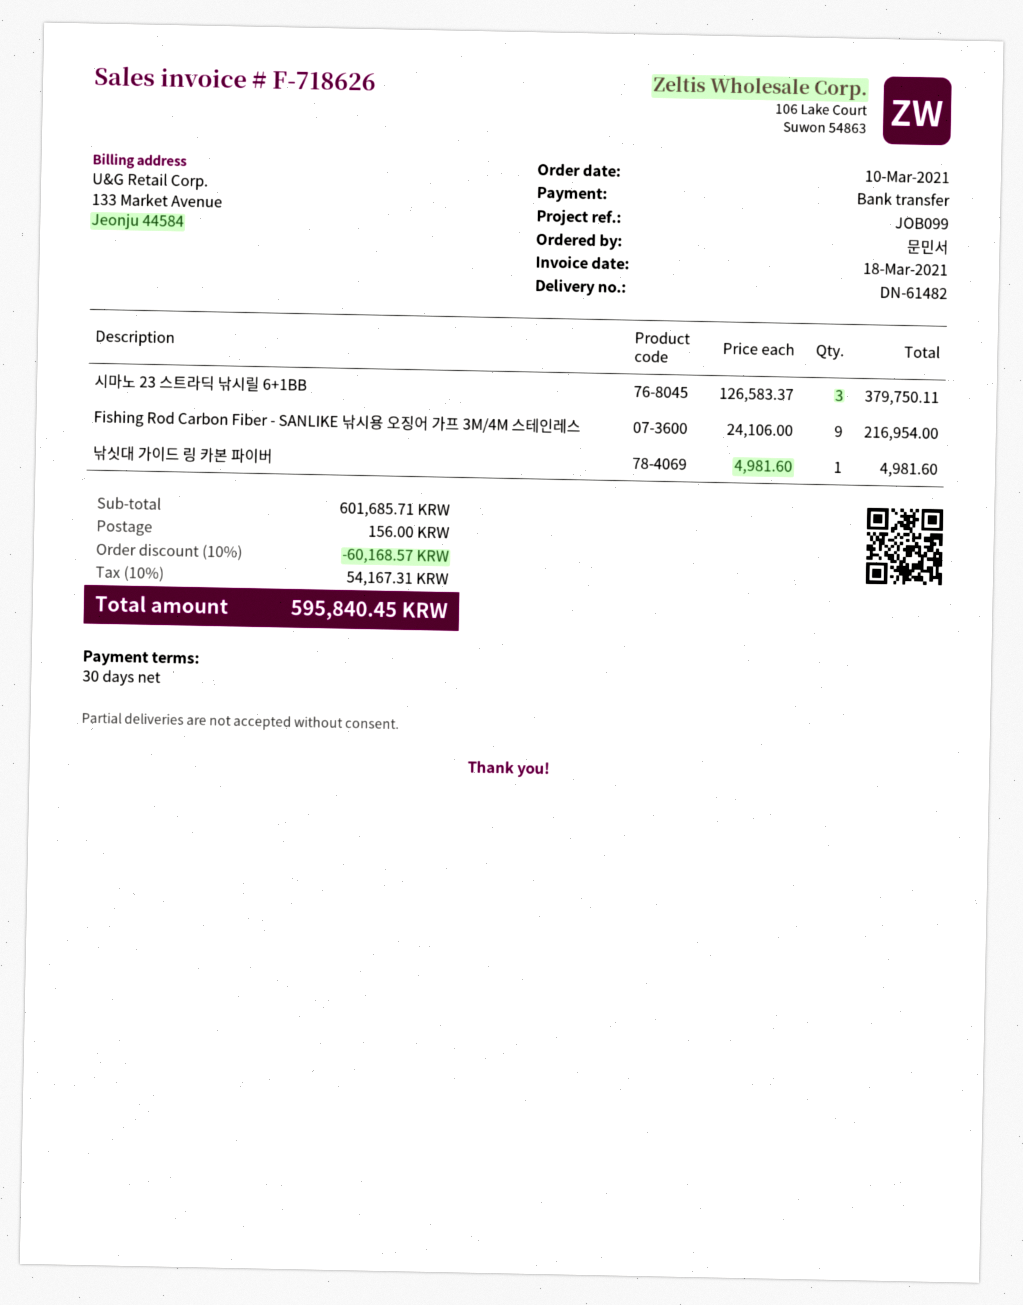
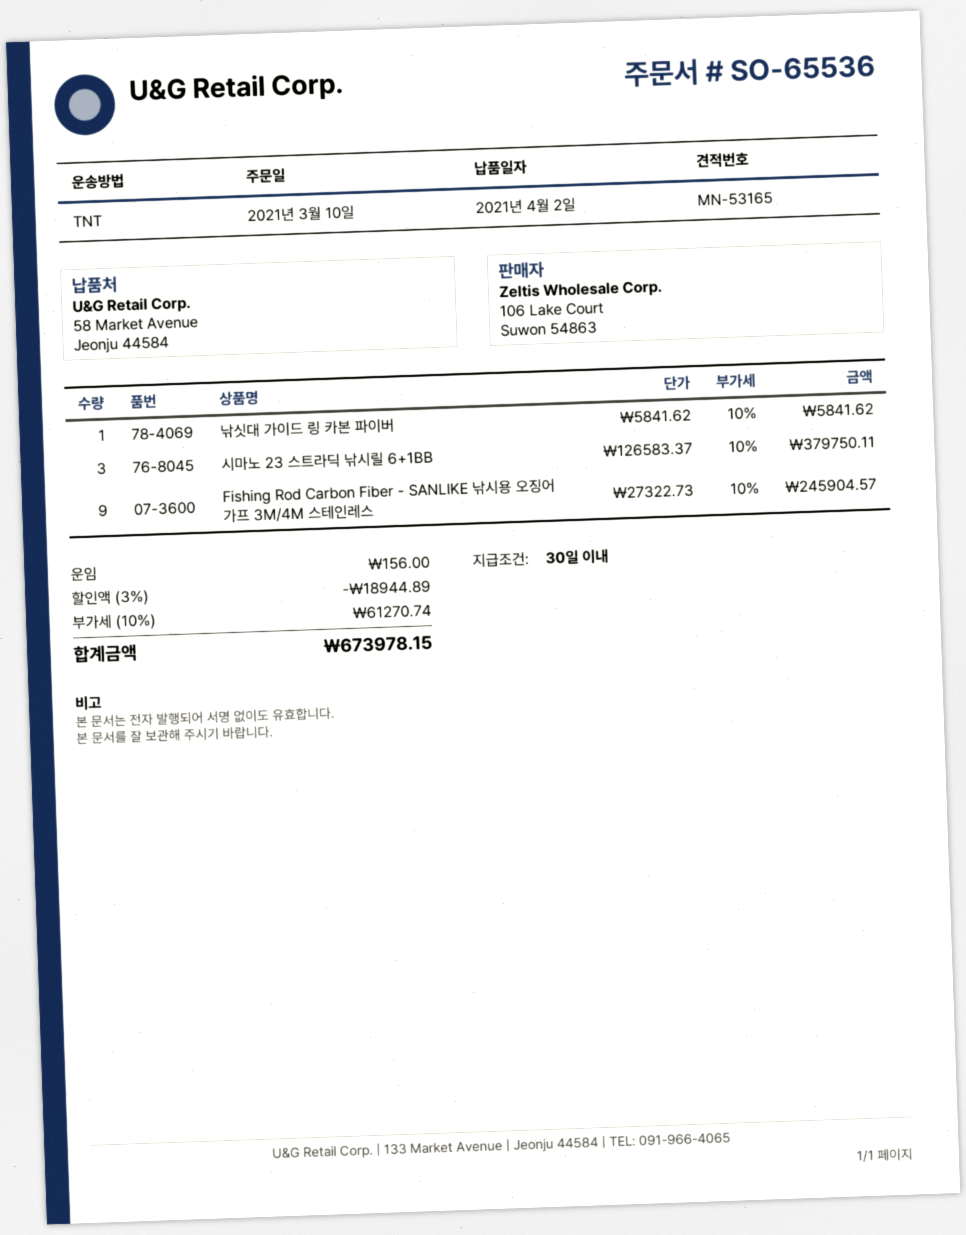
Fishing Rod Carbon Fiber - SANLIKE 낚시용 오징어 가프 3M/4M 스테인레스: 9 x 24106.00 = 216954.00 -> 9 x 27322.73 = 245904.57
낚싯대 가이드 링 카본 파이버: 1 x 4981.60 = 4981.60 -> 1 x 5841.62 = 5841.62
discount: 10% = 60168.57 -> 3% = 18944.89
tax: 10% = 54167.31 -> 10% = 61270.74
total: 595840.45 -> 673978.15

